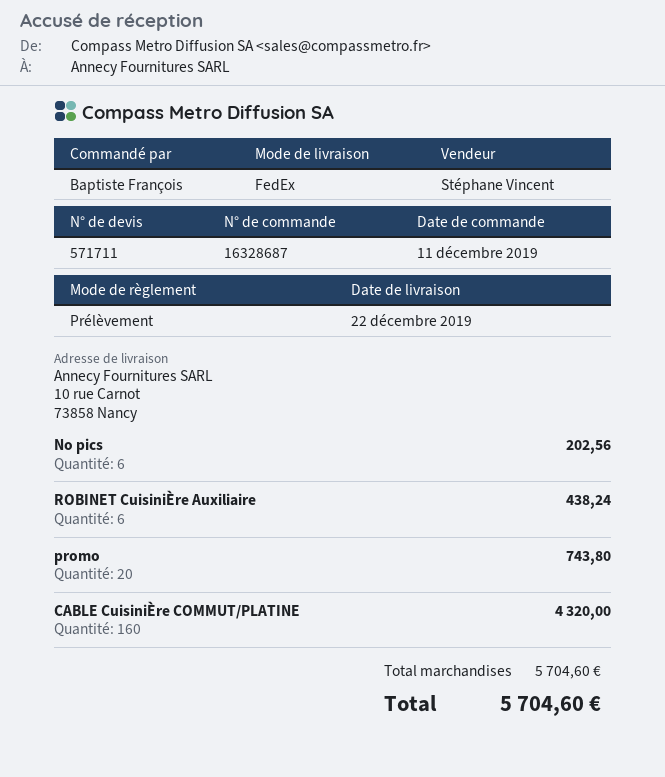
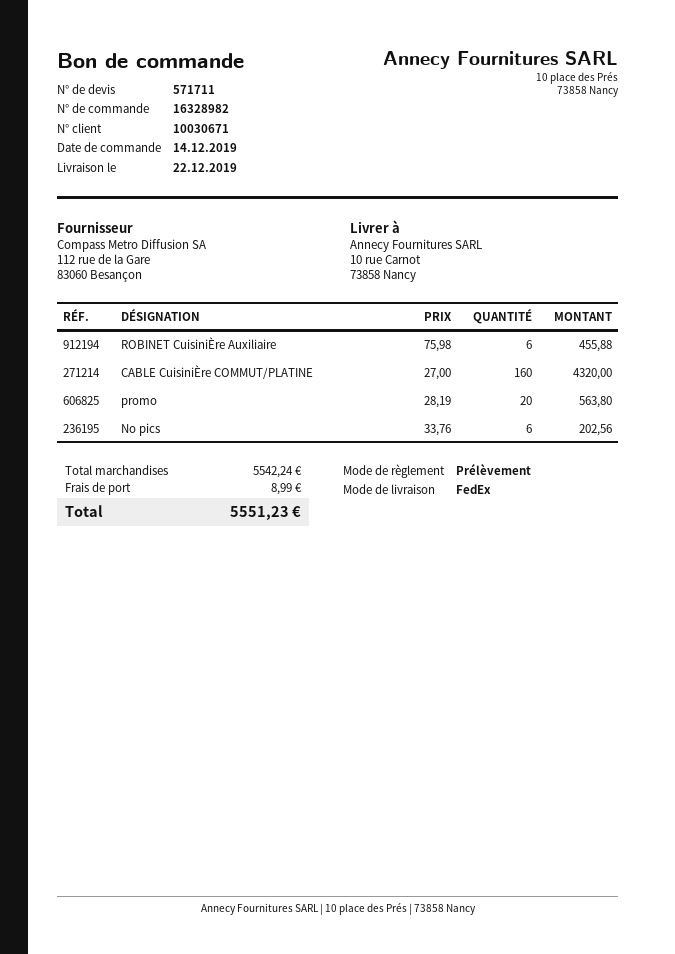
order number: 16328687 -> 16328982
order date: 2019-12-11 -> 2019-12-14
ROBINET CuisiniÈre Auxiliaire: 6 for 438.24 -> 6 for 455.88
promo: 20 for 743.80 -> 20 for 563.80
subtotal: 5704.60 -> 5542.24
shipping: none -> 8.99
total: 5704.60 -> 5551.23

